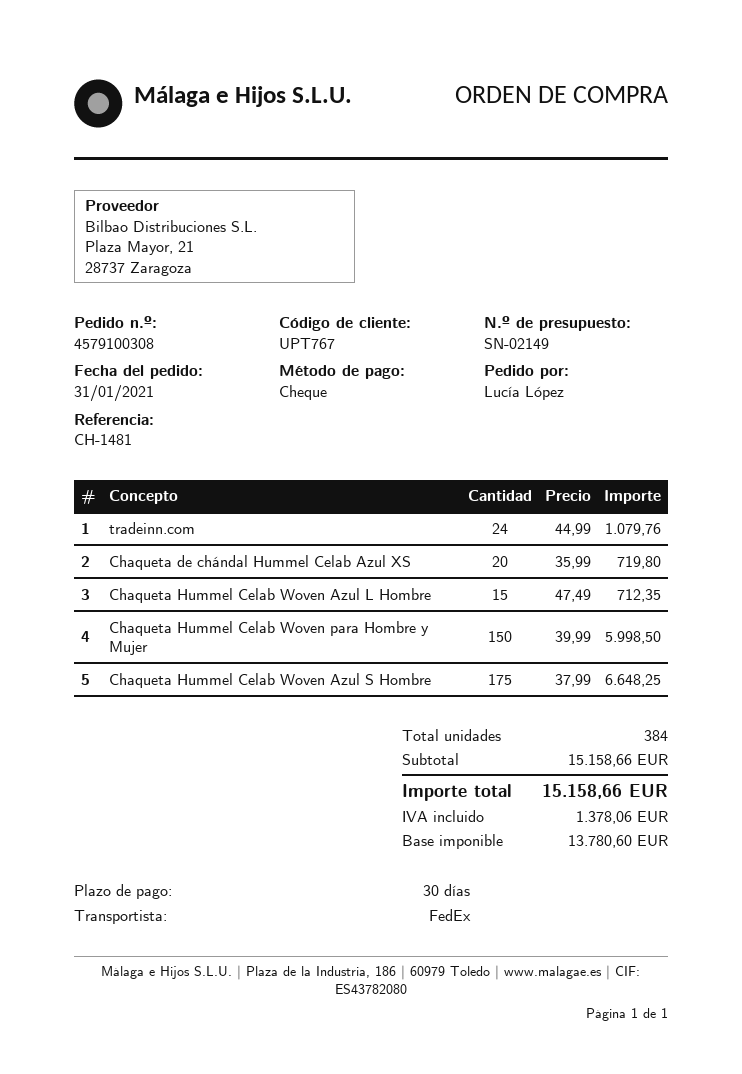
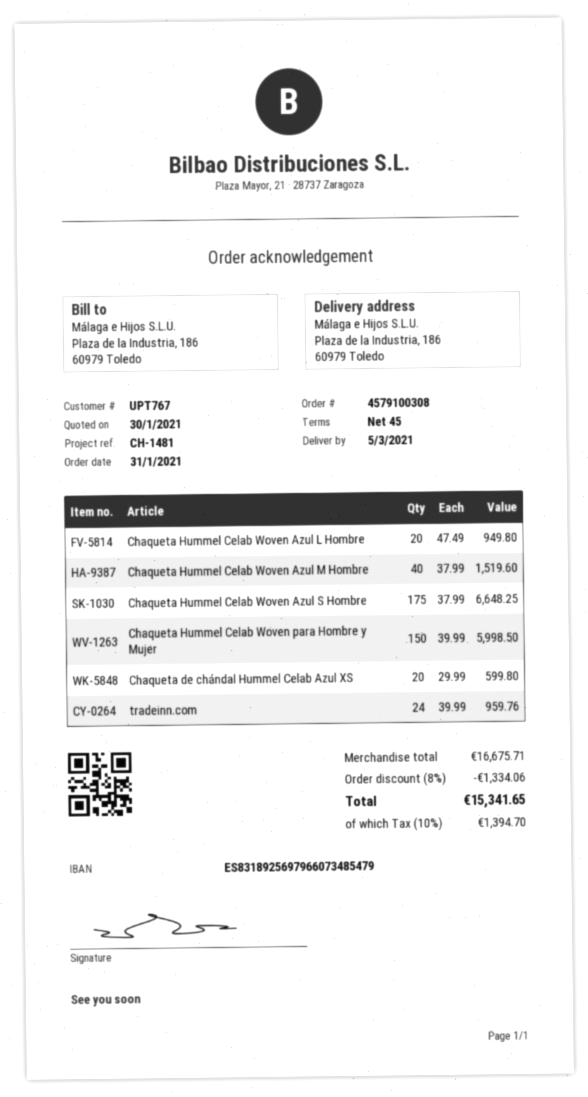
payment terms: 30 days -> 45 days
tradeinn.com: 24 x 44.99 = 1079.76 -> 24 x 39.99 = 959.76
Chaqueta de chándal Hummel Celab Azul XS: 20 x 35.99 = 719.80 -> 20 x 29.99 = 599.80
Chaqueta Hummel Celab Woven Azul L Hombre: 15 x 47.49 = 712.35 -> 20 x 47.49 = 949.80
Chaqueta Hummel Celab Woven Azul M Hombre: none -> 40 x 37.99 = 1519.60
subtotal: 15158.66 -> 16675.71
discount: none -> 8% = 1334.06
tax: 1378.06 -> 1394.70
total: 15158.66 -> 15341.65

